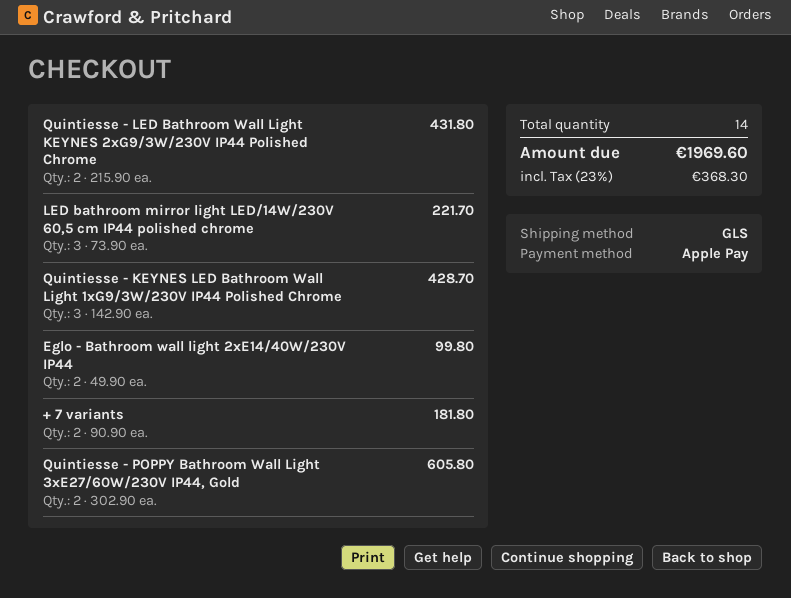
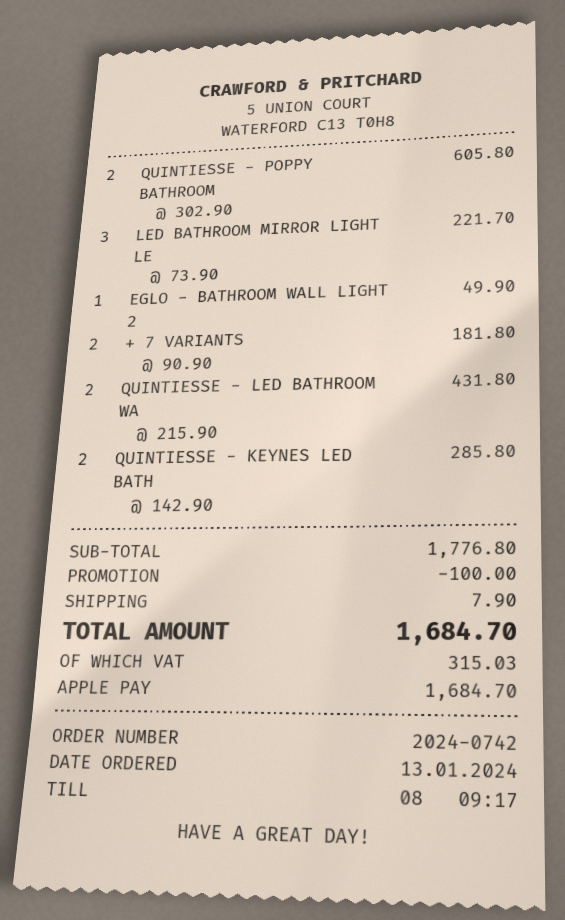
Quintiesse - KEYNES LED Bathroom Wall Light 1xG9/3W/230V IP44 Polished Chrome: 3 x 142.90 = 428.70 -> 2 x 142.90 = 285.80
Eglo - Bathroom wall light 2xE14/40W/230V IP44: 2 x 49.90 = 99.80 -> 1 x 49.90 = 49.90
discount: none -> 100.00
shipping: none -> 7.90
tax: 368.30 -> 315.03
total: 1969.60 -> 1684.70

